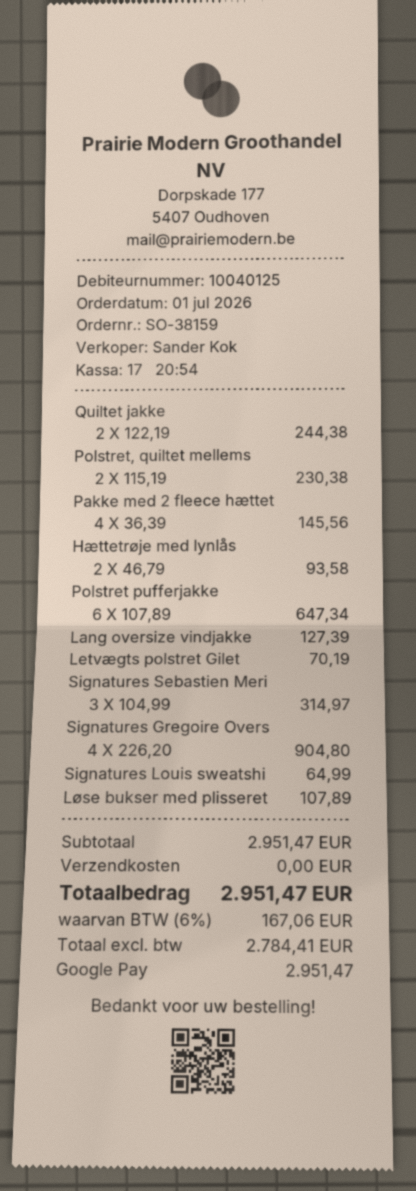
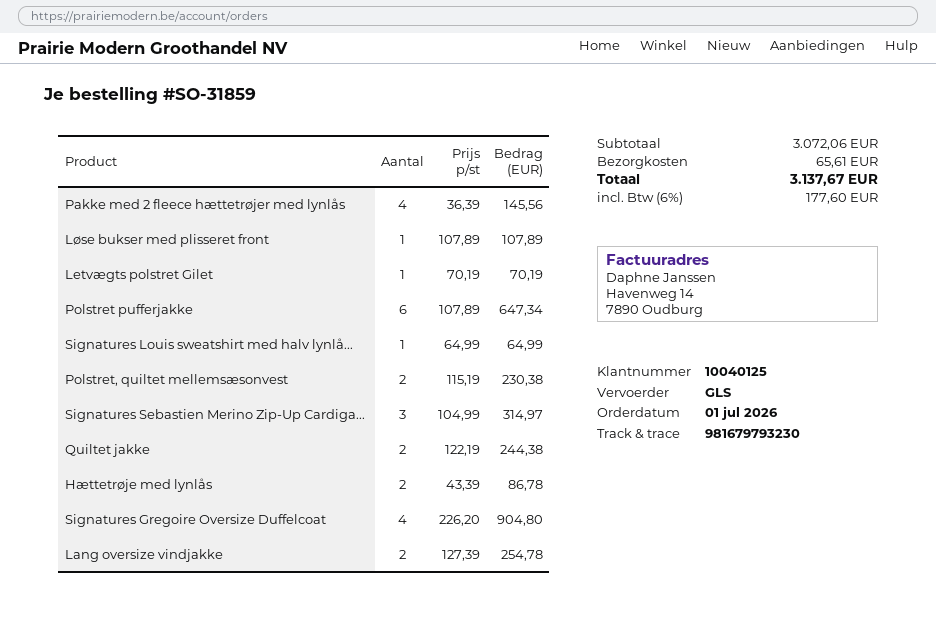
order number: SO-38159 -> SO-31859
Hættetrøje med lynlås: 2 x 46.79 = 93.58 -> 2 x 43.39 = 86.78
Lang oversize vindjakke: 1 x 127.39 = 127.39 -> 2 x 127.39 = 254.78
subtotal: 2951.47 -> 3072.06
shipping: 0.00 -> 65.61
tax: 6% = 167.06 -> 6% = 177.60
total: 2951.47 -> 3137.67

